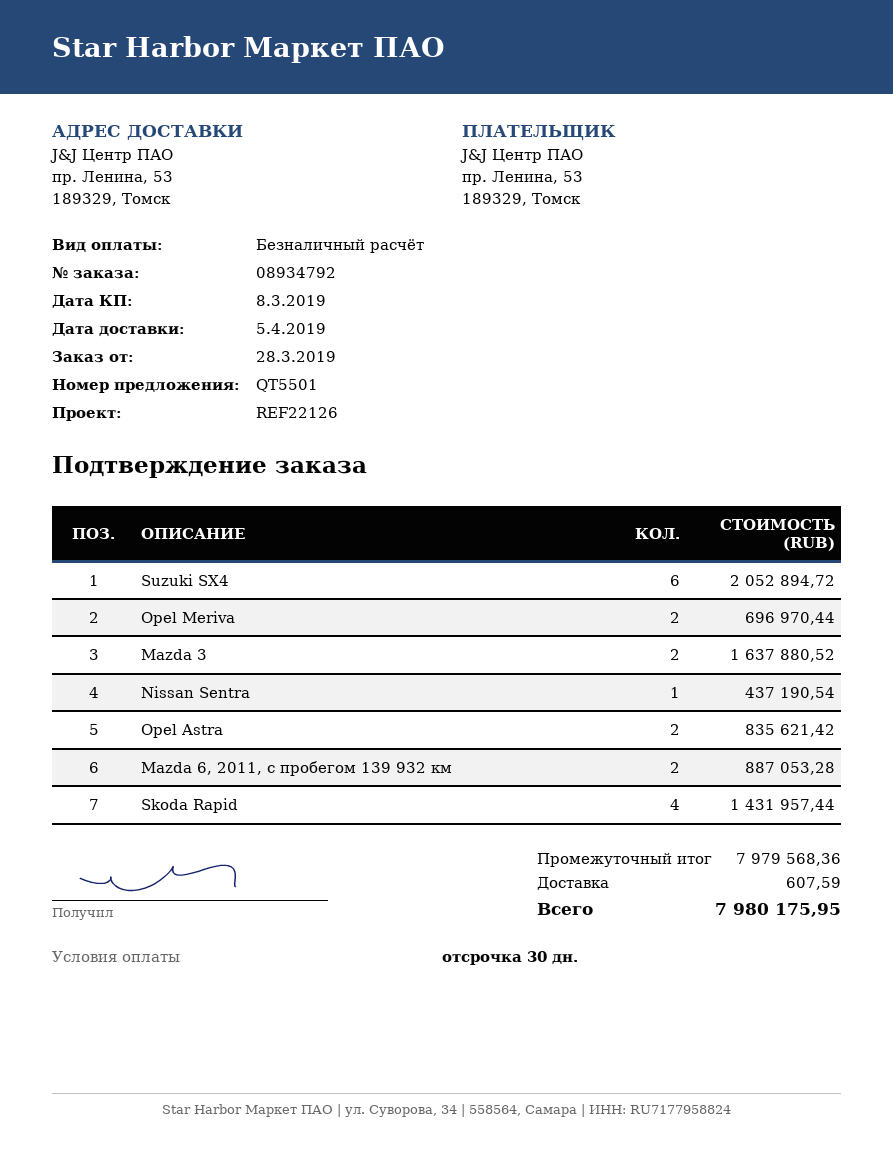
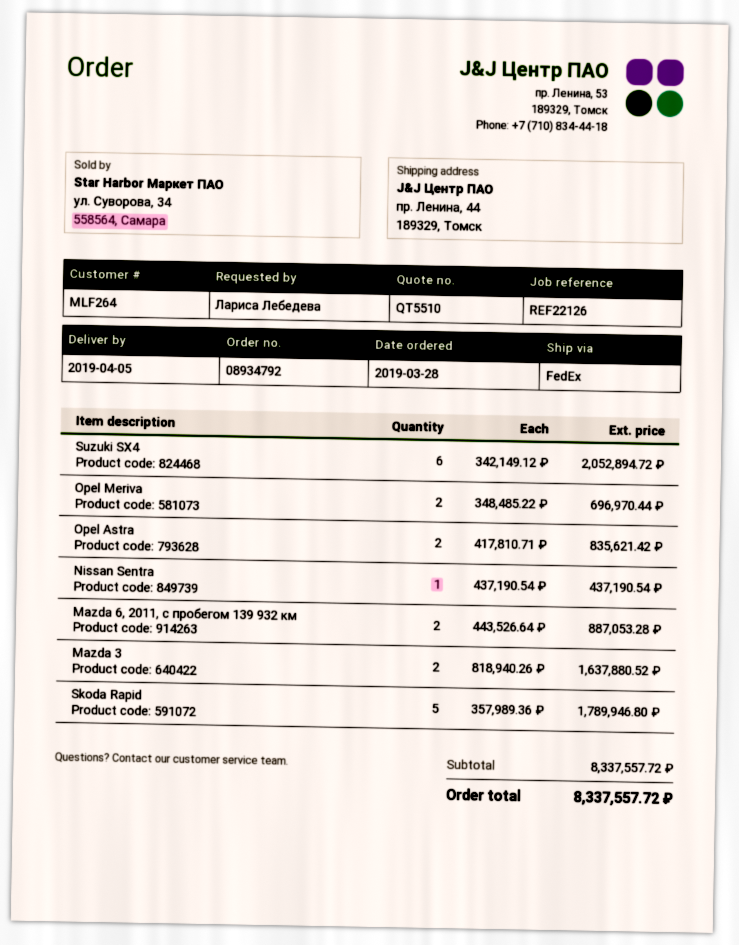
quote number: QT5501 -> QT5510
ship to: пр. Ленина, 53, 189329, Томск -> пр. Ленина, 44, 189329, Томск
Skoda Rapid: 4 for 1431957.44 -> 5 for 1789946.80
subtotal: 7979568.36 -> 8337557.72
shipping: 607.59 -> none
total: 7980175.95 -> 8337557.72

